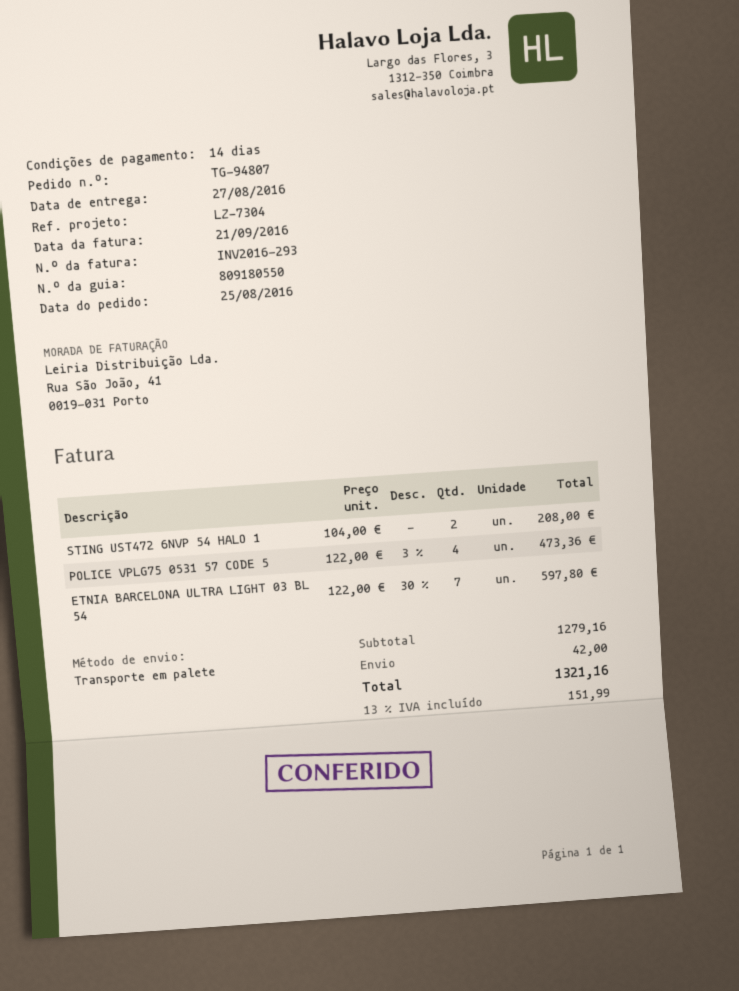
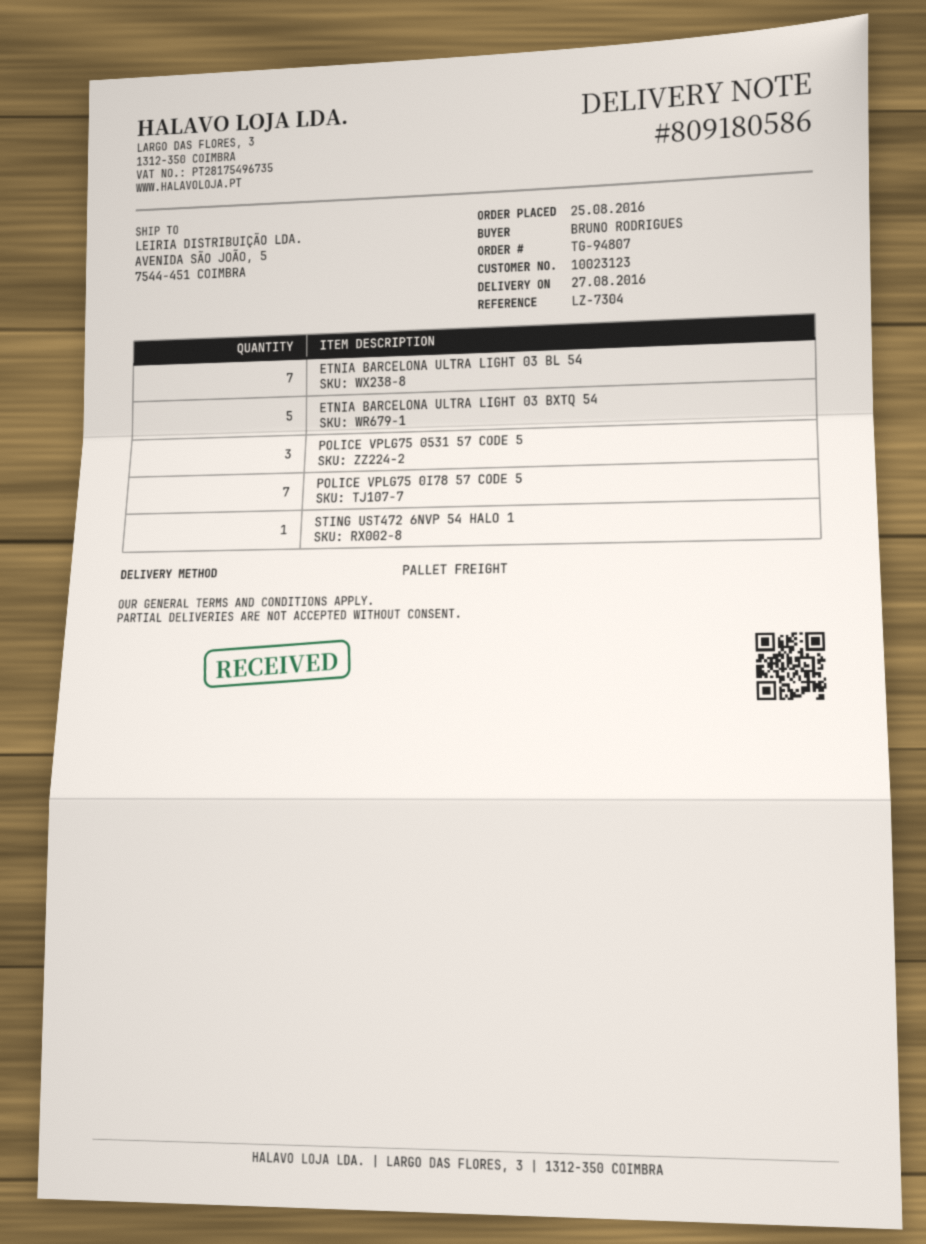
delivery note number: 809180550 -> 809180586
STING UST472 6NVP 54 HALO 1: 2 -> 1
POLICE VPLG75 0531 57 CODE 5: 4 -> 3
ETNIA BARCELONA ULTRA LIGHT 03 BXTQ 54: none -> 5
POLICE VPLG75 0I78 57 CODE 5: none -> 7

